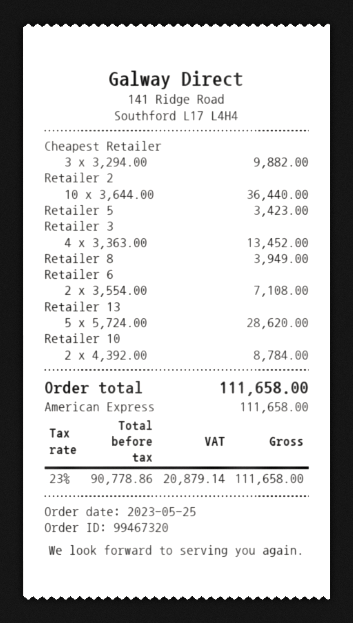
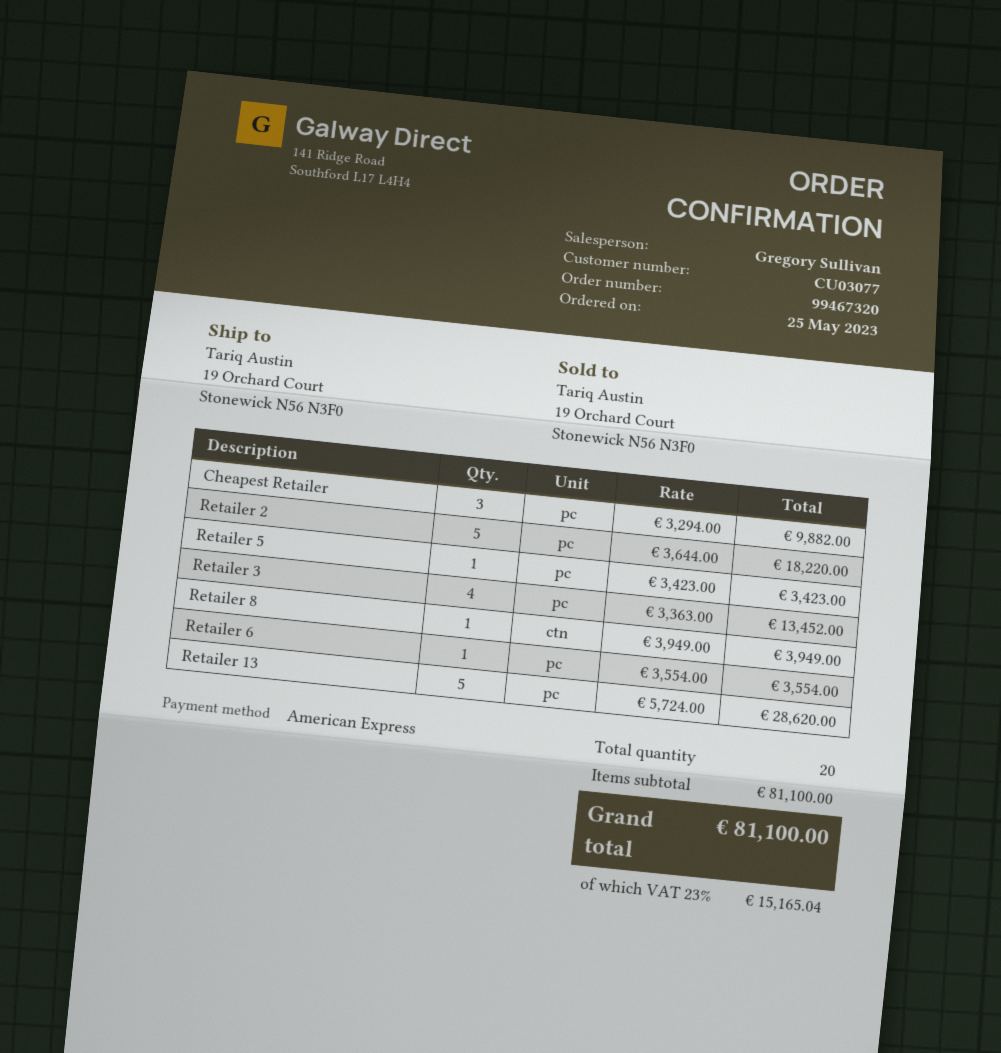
Retailer 2: 10 x 3644.00 = 36440.00 -> 5 x 3644.00 = 18220.00
Retailer 6: 2 x 3554.00 = 7108.00 -> 1 x 3554.00 = 3554.00
Retailer 10: 2 x 4392.00 = 8784.00 -> none
tax: 23% = 20879.14 -> 23% = 15165.04
total: 111658.00 -> 81100.00

